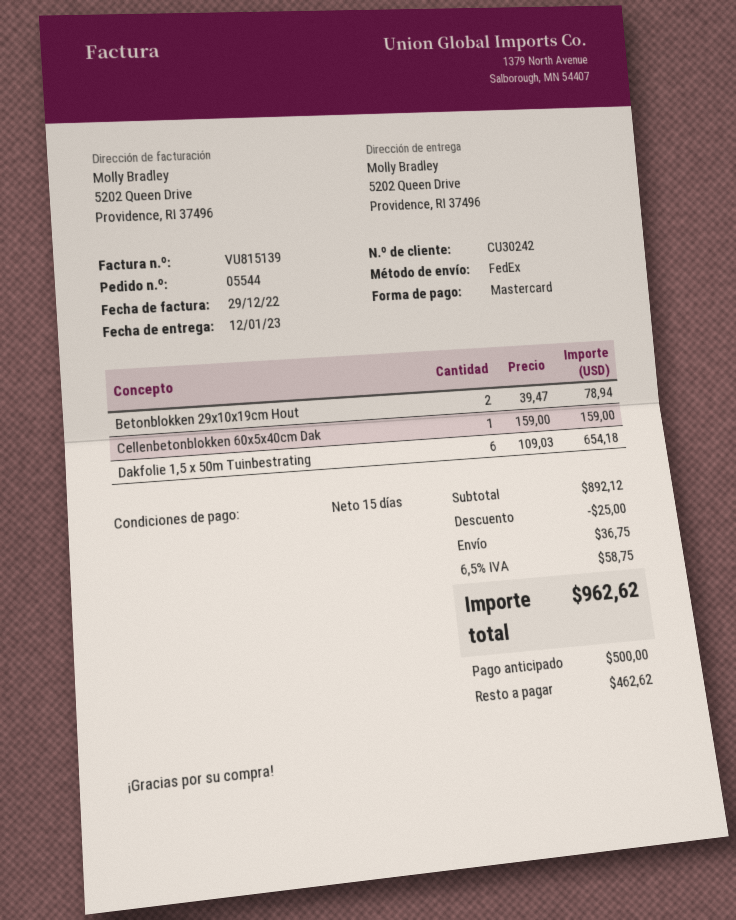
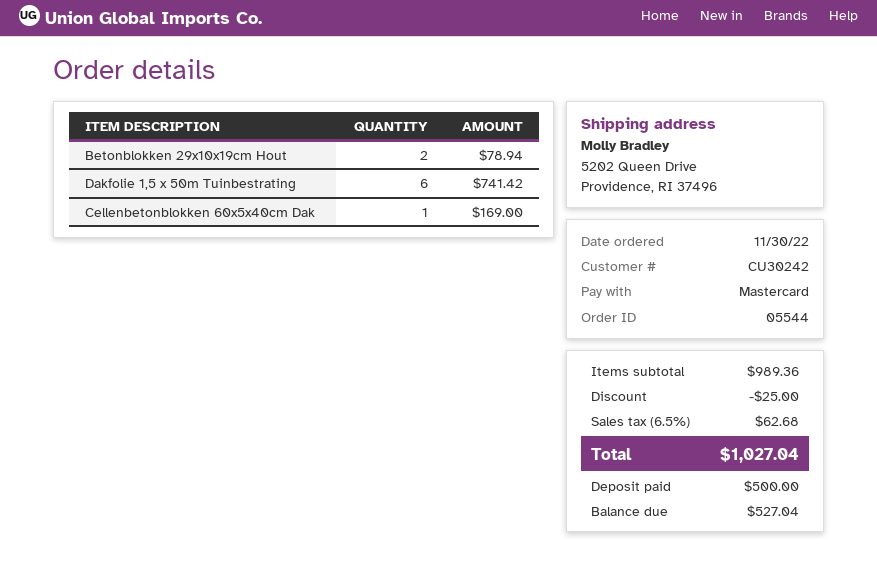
Cellenbetonblokken 60x5x40cm Dak: 1 for 159.00 -> 1 for 169.00
Dakfolie 1,5 x 50m Tuinbestrating: 6 for 654.18 -> 6 for 741.42
subtotal: 892.12 -> 989.36
shipping: 36.75 -> none
tax: 6.5% = 58.75 -> 6.5% = 62.68
total: 962.62 -> 1027.04
balance: 462.62 -> 527.04

